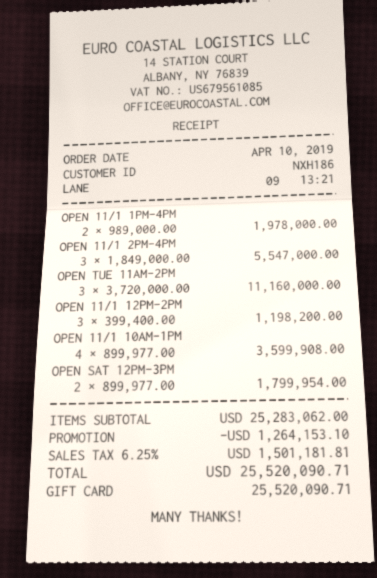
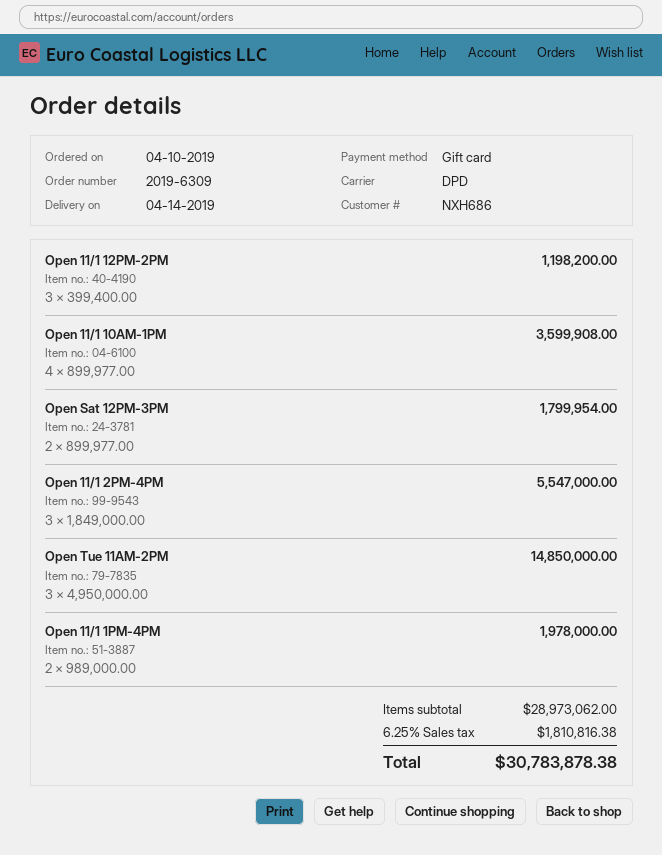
customer number: NXH186 -> NXH686
OPEN TUE 11AM-2PM: 3 x 3720000.00 = 11160000.00 -> 3 x 4950000.00 = 14850000.00
subtotal: 25283062.00 -> 28973062.00
discount: 1264153.10 -> none
tax: 6.25% = 1501181.81 -> 6.25% = 1810816.38
total: 25520090.71 -> 30783878.38

